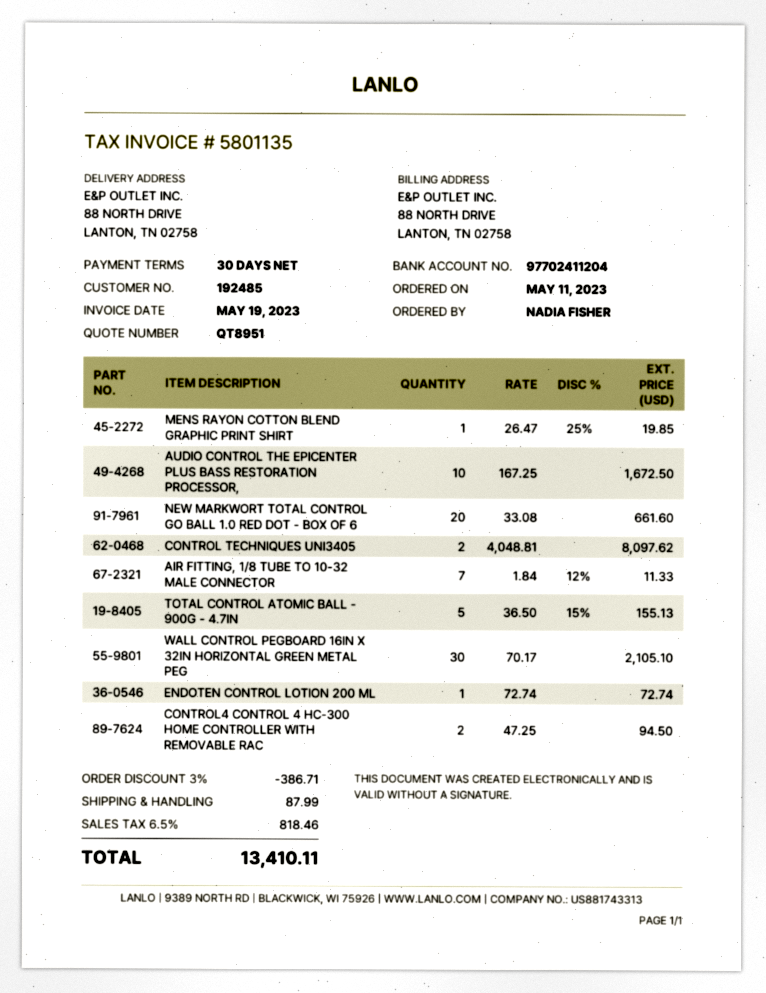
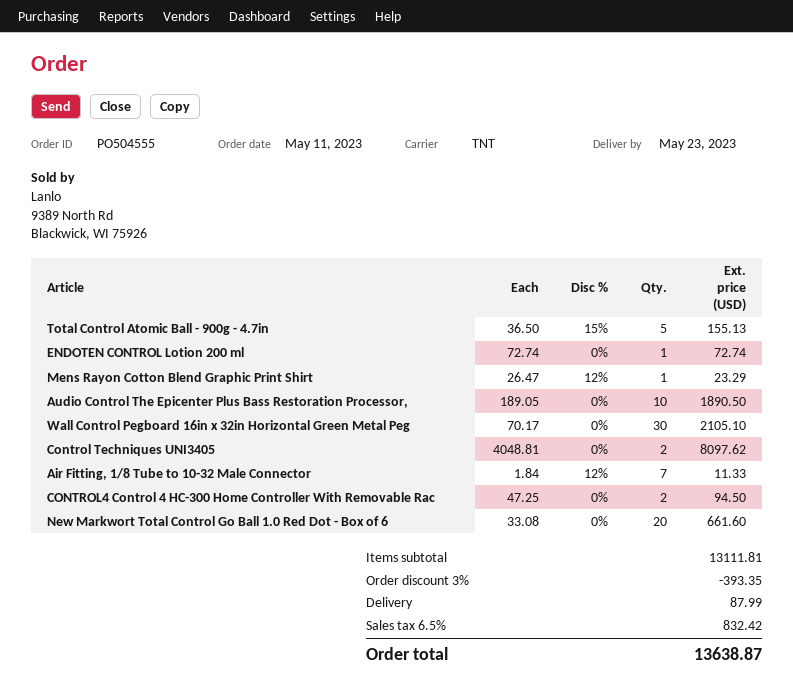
MENS RAYON COTTON BLEND GRAPHIC PRINT SHIRT: 1 x 26.47 - 25% = 19.85 -> 1 x 26.47 - 12% = 23.29
AUDIO CONTROL THE EPICENTER PLUS BASS RESTORATION PROCESSOR,: 10 x 167.25 = 1672.50 -> 10 x 189.05 = 1890.50
discount: 3% = 386.71 -> 3% = 393.35
tax: 6.5% = 818.46 -> 6.5% = 832.42
total: 13410.11 -> 13638.87

